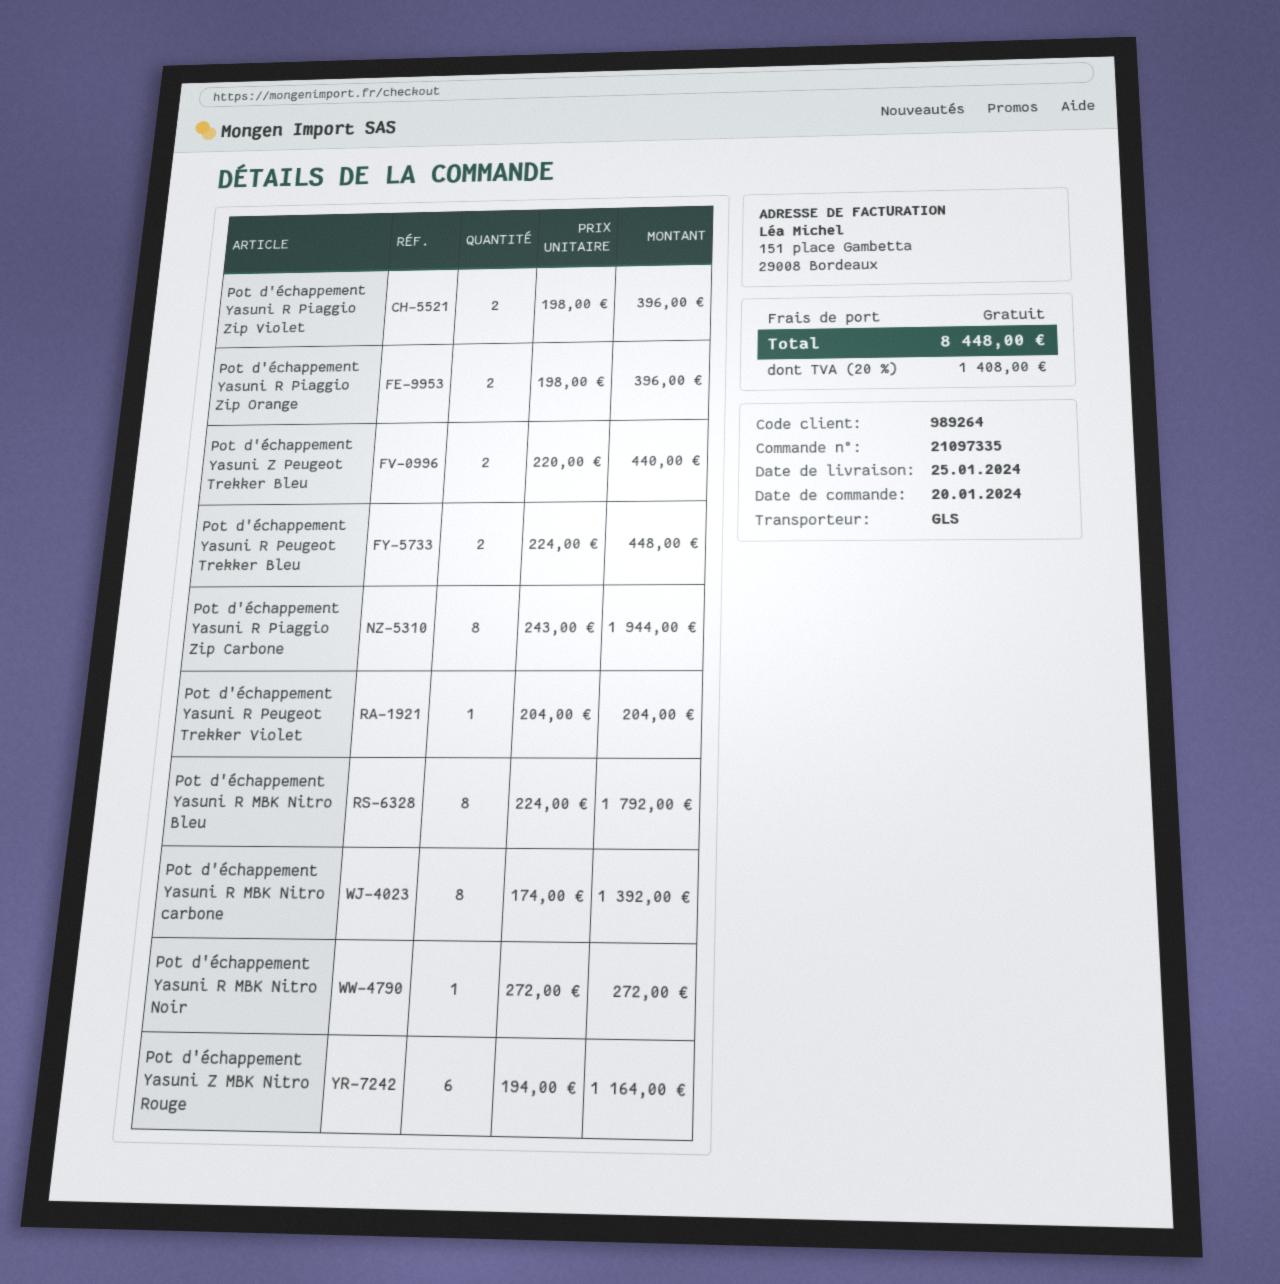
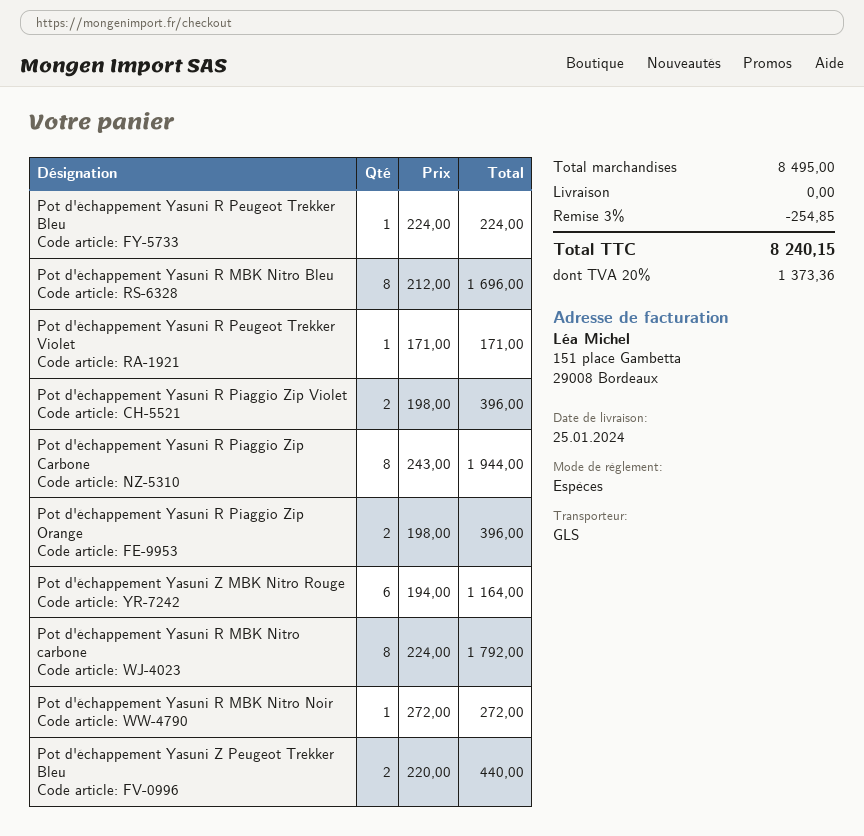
Pot d'échappement Yasuni R Peugeot Trekker Bleu: 2 x 224.00 = 448.00 -> 1 x 224.00 = 224.00
Pot d'échappement Yasuni R Peugeot Trekker Violet: 1 x 204.00 = 204.00 -> 1 x 171.00 = 171.00
Pot d'échappement Yasuni R MBK Nitro Bleu: 8 x 224.00 = 1792.00 -> 8 x 212.00 = 1696.00
Pot d'échappement Yasuni R MBK Nitro carbone: 8 x 174.00 = 1392.00 -> 8 x 224.00 = 1792.00
discount: none -> 3% = 254.85
tax: 20% = 1408.00 -> 20% = 1373.36
total: 8448.00 -> 8240.15

